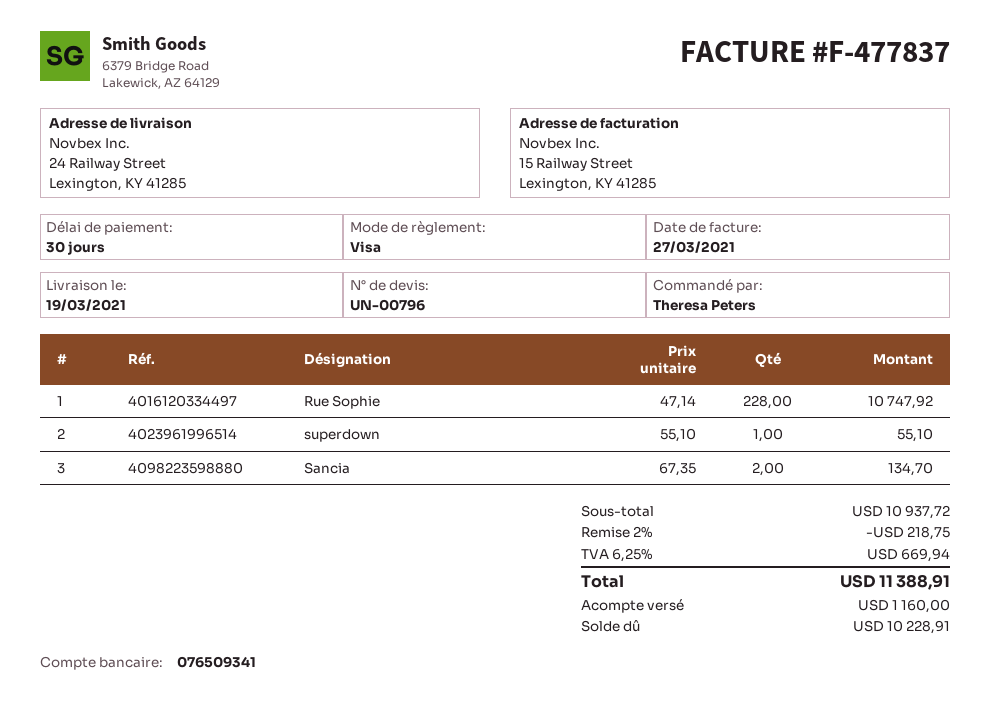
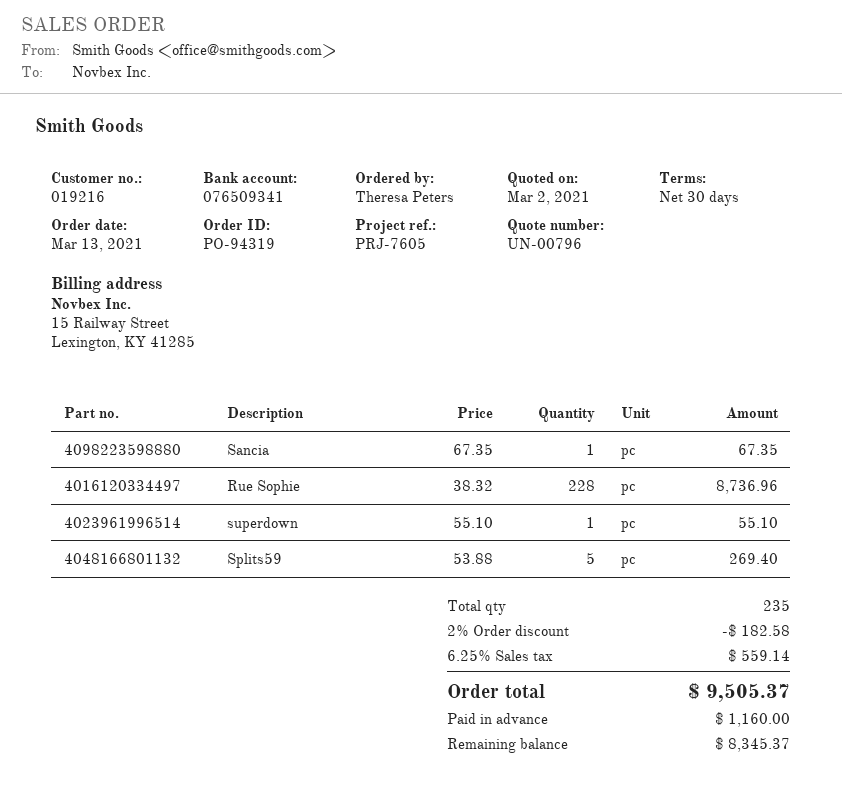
Rue Sophie: 228 x 47.14 = 10747.92 -> 228 x 38.32 = 8736.96
Sancia: 2 x 67.35 = 134.70 -> 1 x 67.35 = 67.35
Splits59: none -> 5 x 53.88 = 269.40
discount: 2% = 218.75 -> 2% = 182.58
tax: 6.25% = 669.94 -> 6.25% = 559.14
total: 11388.91 -> 9505.37
balance: 10228.91 -> 8345.37

